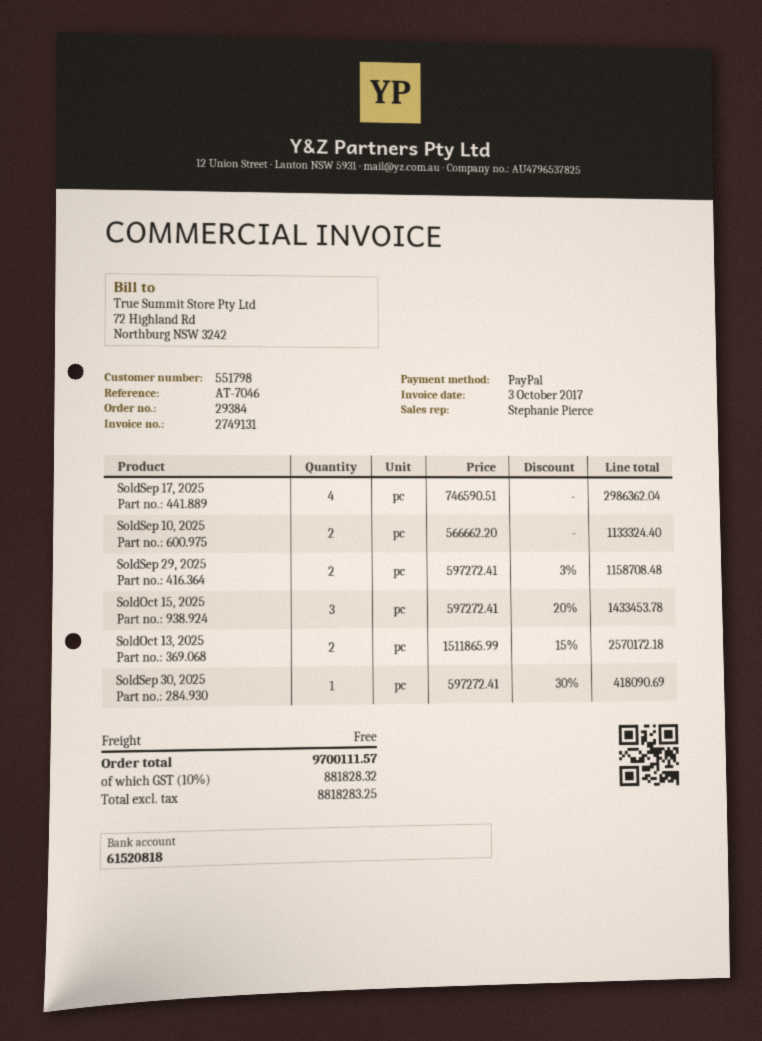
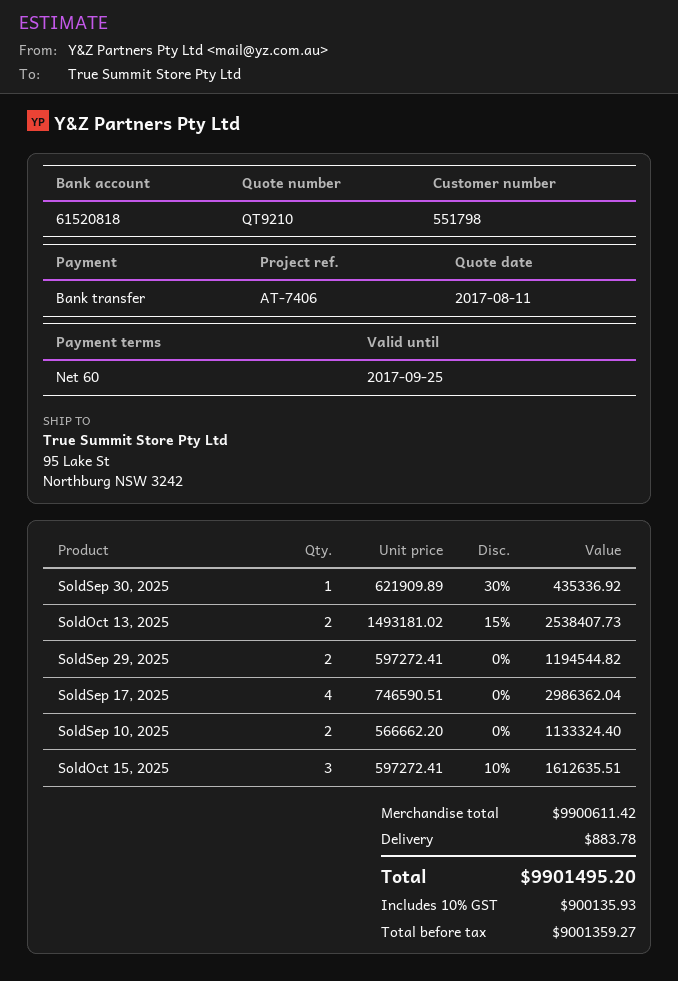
reference: AT-7046 -> AT-7406
payment method: PayPal -> bank transfer
SoldSep 29, 2025: 2 x 597272.41 - 3% = 1158708.48 -> 2 x 597272.41 = 1194544.82
SoldOct 15, 2025: 3 x 597272.41 - 20% = 1433453.78 -> 3 x 597272.41 - 10% = 1612635.51
SoldOct 13, 2025: 2 x 1511865.99 - 15% = 2570172.18 -> 2 x 1493181.02 - 15% = 2538407.73
SoldSep 30, 2025: 1 x 597272.41 - 30% = 418090.69 -> 1 x 621909.89 - 30% = 435336.92
shipping: 0.00 -> 883.78
net: 8818283.25 -> 9001359.27
tax: 10% = 881828.32 -> 10% = 900135.93
total: 9700111.57 -> 9901495.20

